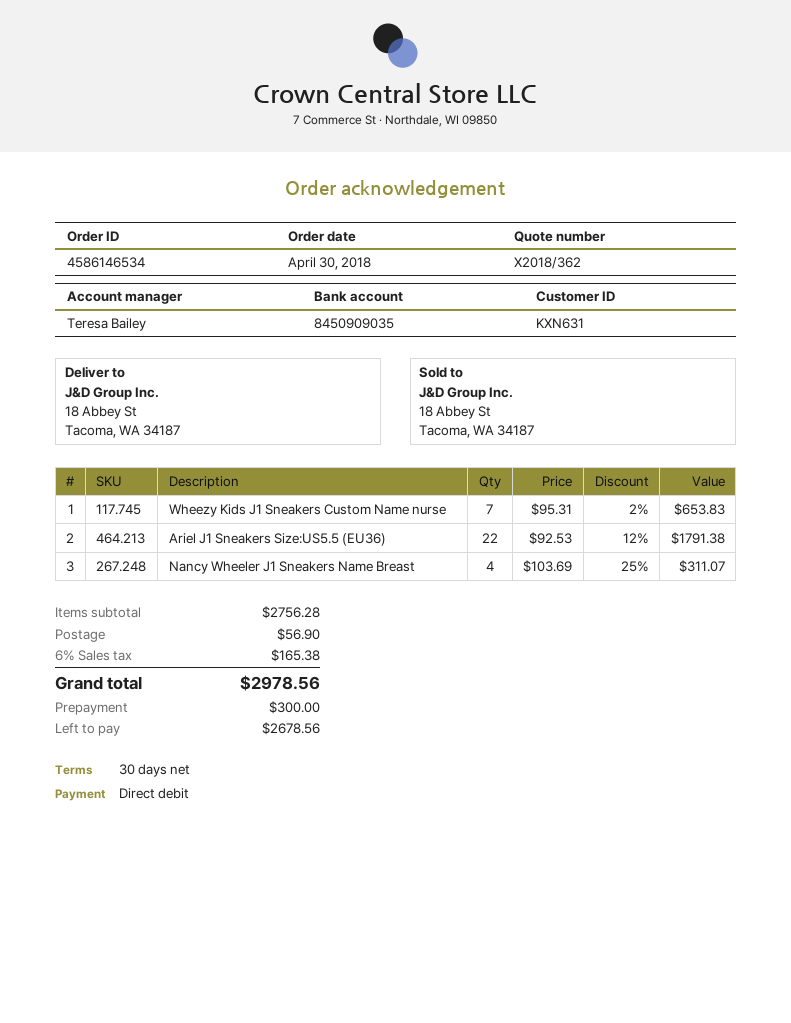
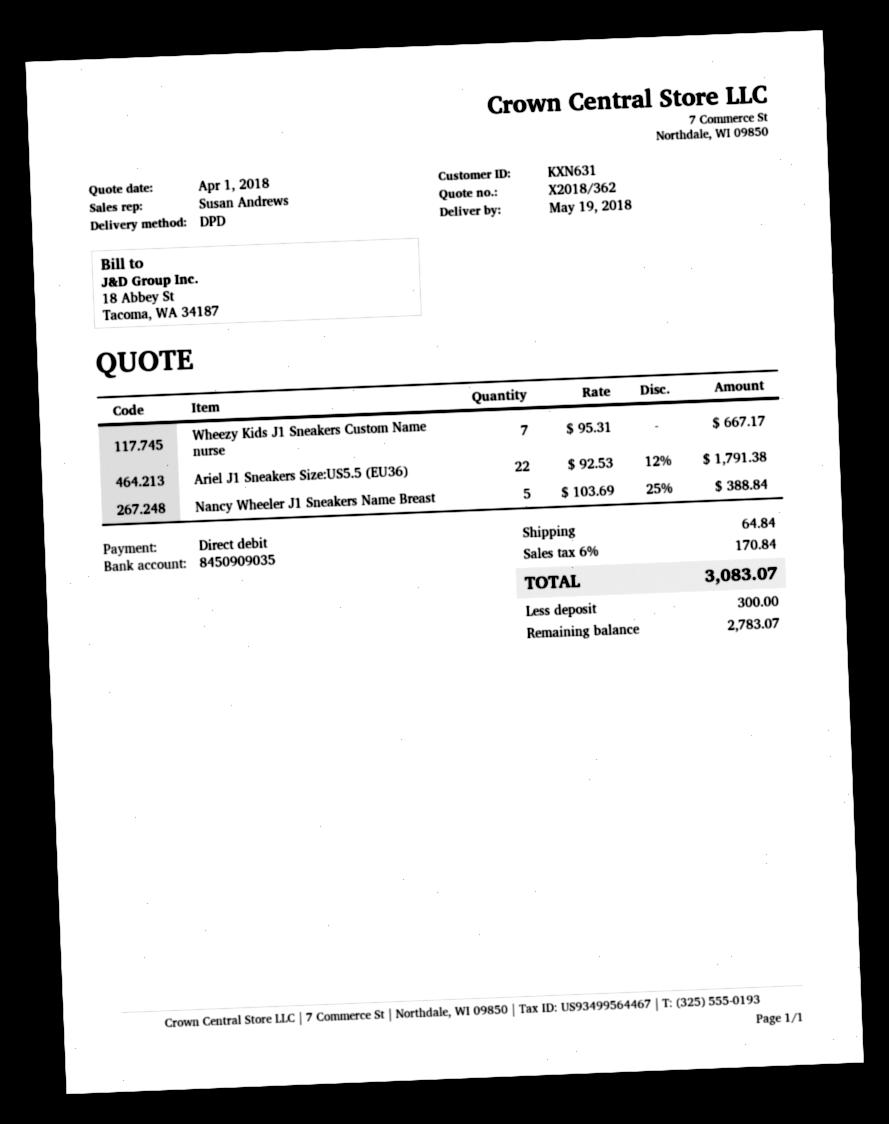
sales rep: Teresa Bailey -> Susan Andrews
Wheezy Kids J1 Sneakers Custom Name nurse: 7 x 95.31 - 2% = 653.83 -> 7 x 95.31 = 667.17
Nancy Wheeler J1 Sneakers Name Breast: 4 x 103.69 - 25% = 311.07 -> 5 x 103.69 - 25% = 388.84
shipping: 56.90 -> 64.84
tax: 6% = 165.38 -> 6% = 170.84
total: 2978.56 -> 3083.07
balance: 2678.56 -> 2783.07

